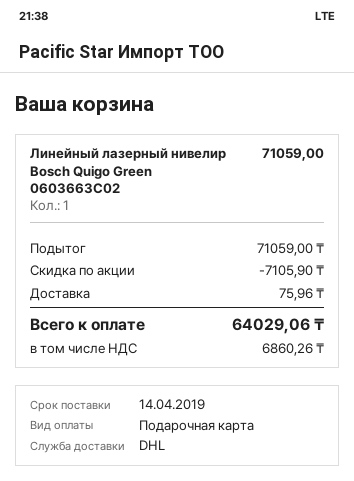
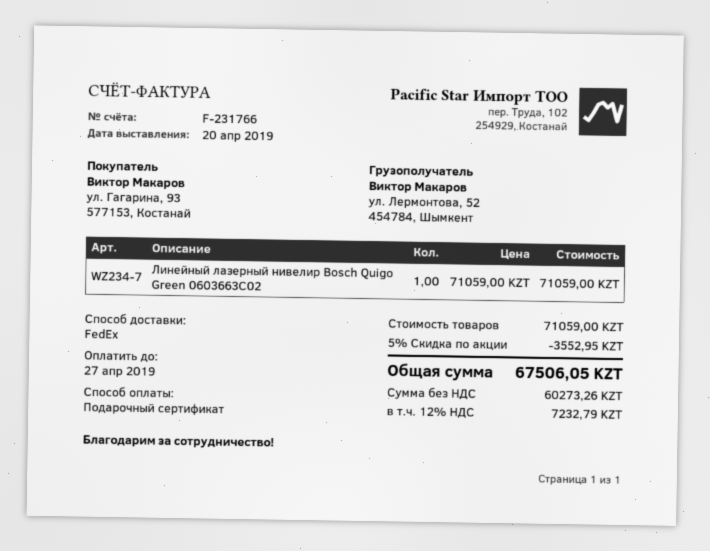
shipping method: DHL -> FedEx
discount: 7105.90 -> 3552.95
shipping: 75.96 -> none
tax: 6860.26 -> 7232.79
total: 64029.06 -> 67506.05

